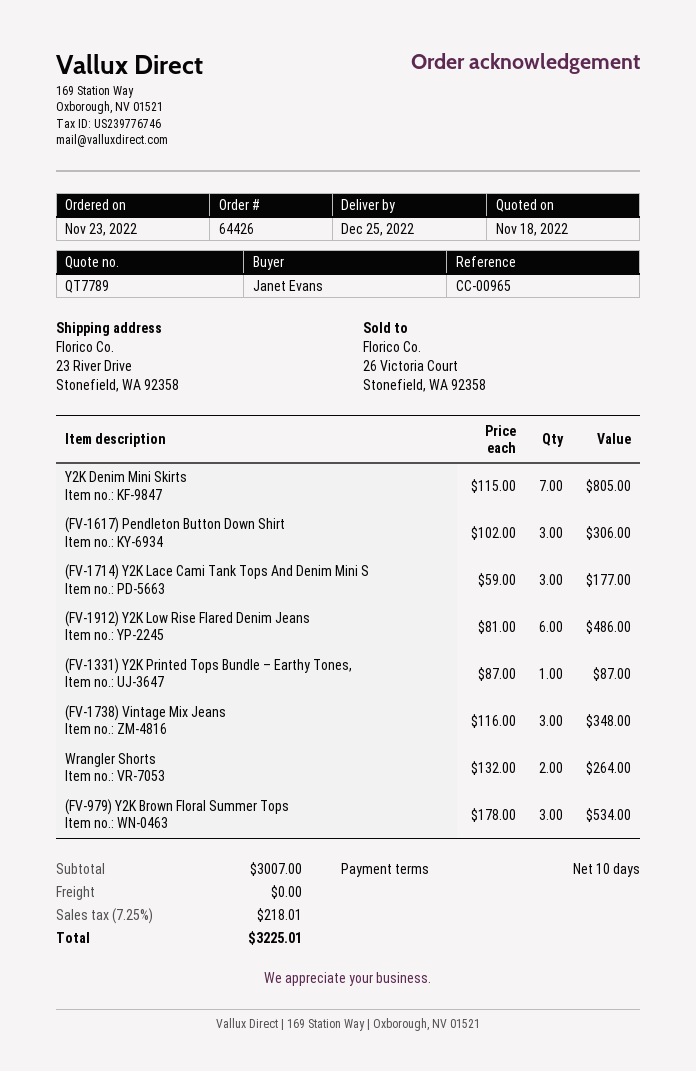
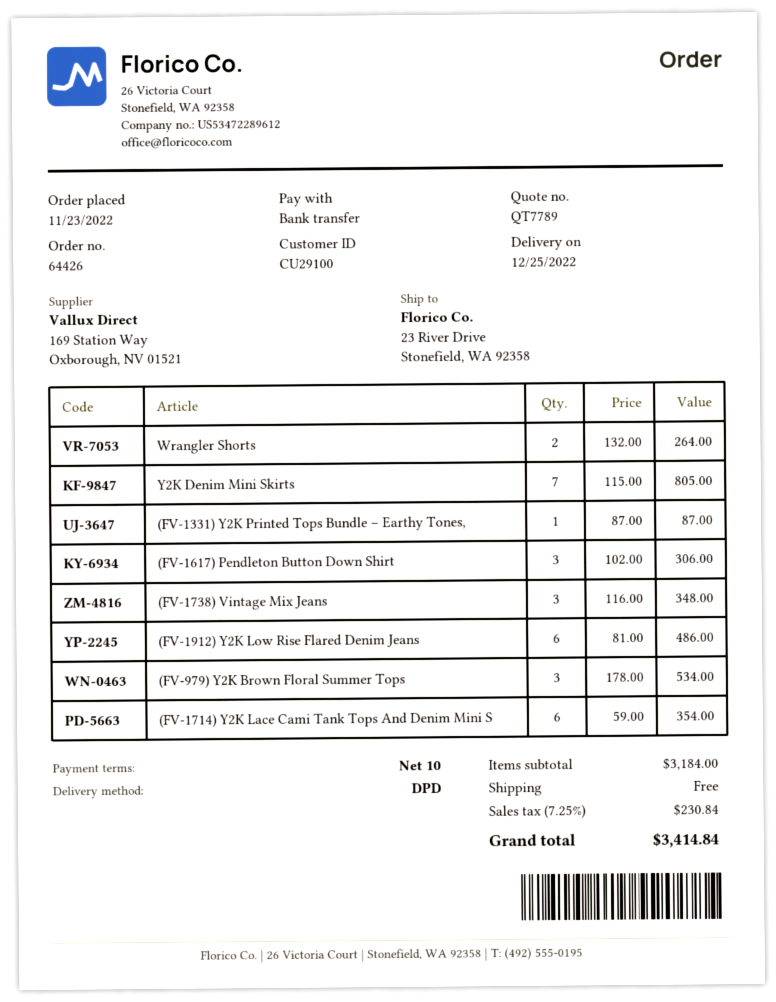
(FV-1714) Y2K Lace Cami Tank Tops And Denim Mini S: 3 x 59.00 = 177.00 -> 6 x 59.00 = 354.00
subtotal: 3007.00 -> 3184.00
tax: 7.25% = 218.01 -> 7.25% = 230.84
total: 3225.01 -> 3414.84

